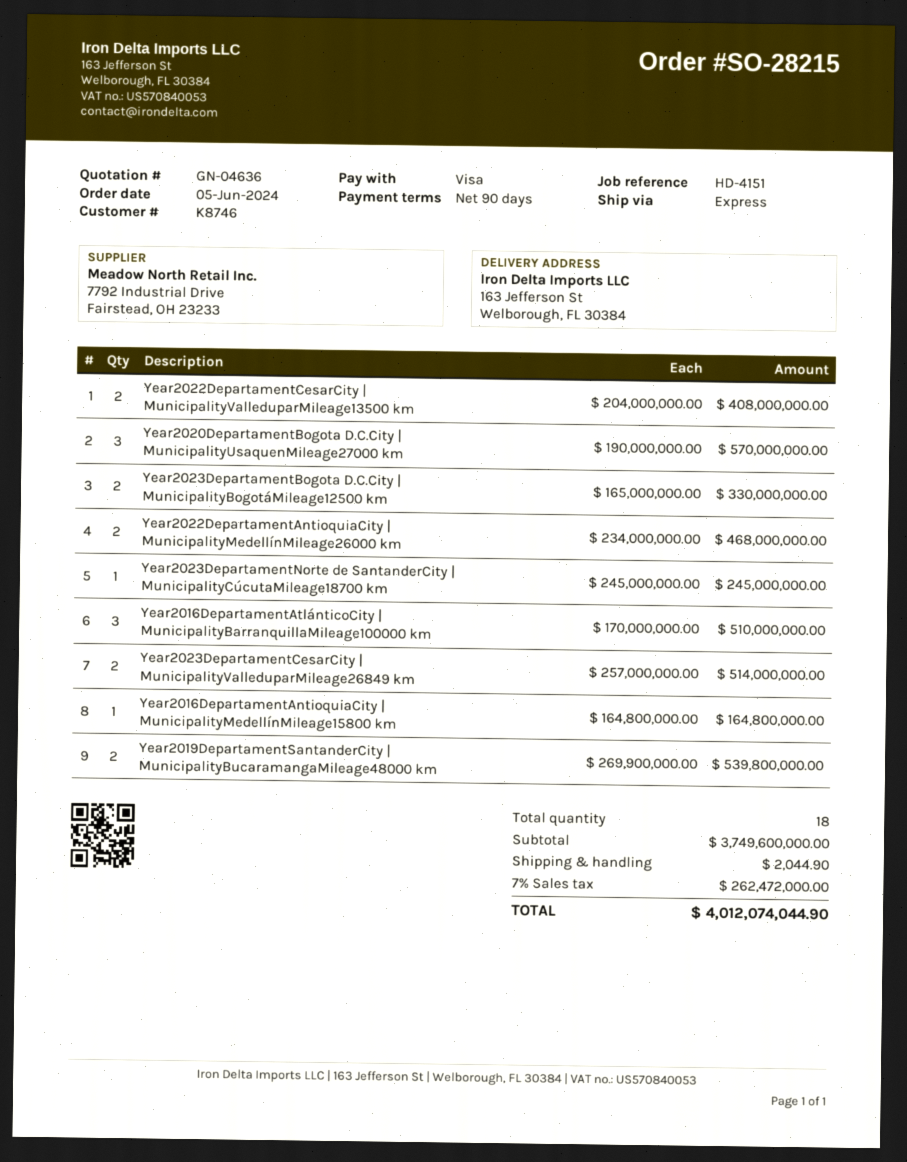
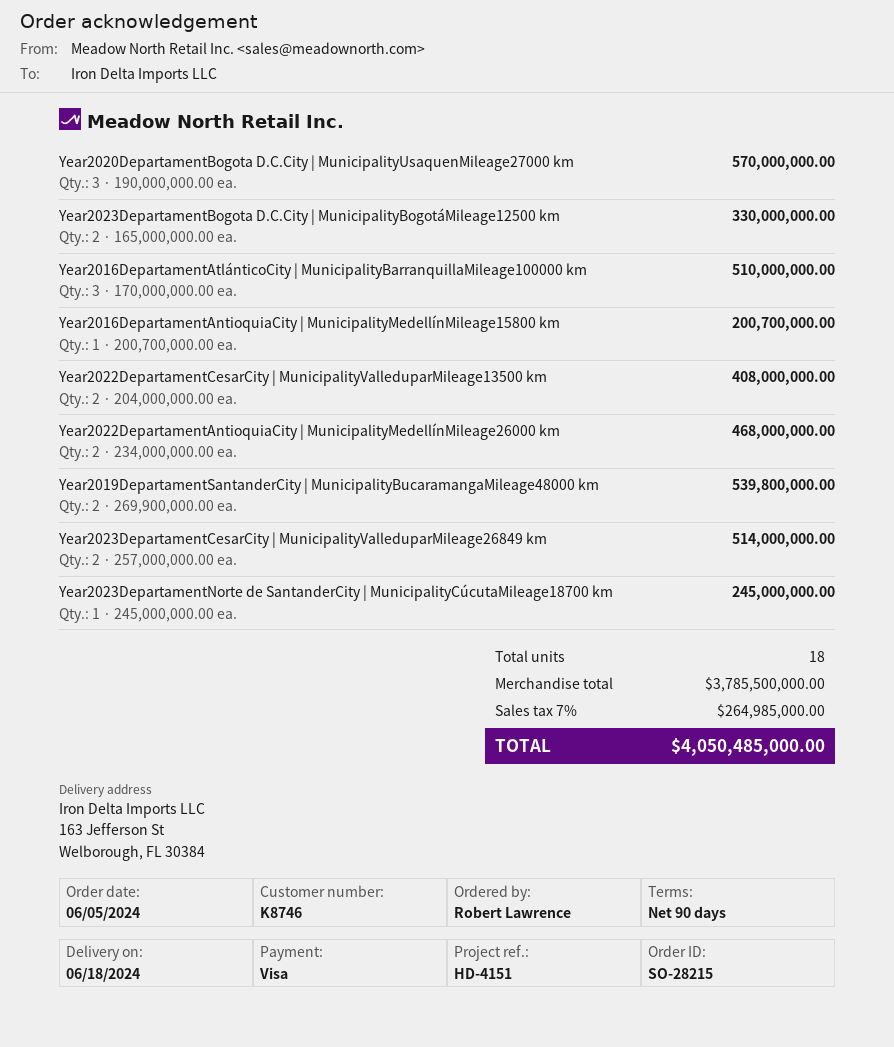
Year2016DepartamentAntioquiaCity | MunicipalityMedellínMileage15800 km: 1 x 164800000.00 = 164800000.00 -> 1 x 200700000.00 = 200700000.00
subtotal: 3749600000.00 -> 3785500000.00
shipping: 2044.90 -> none
tax: 7% = 262472000.00 -> 7% = 264985000.00
total: 4012074044.90 -> 4050485000.00

